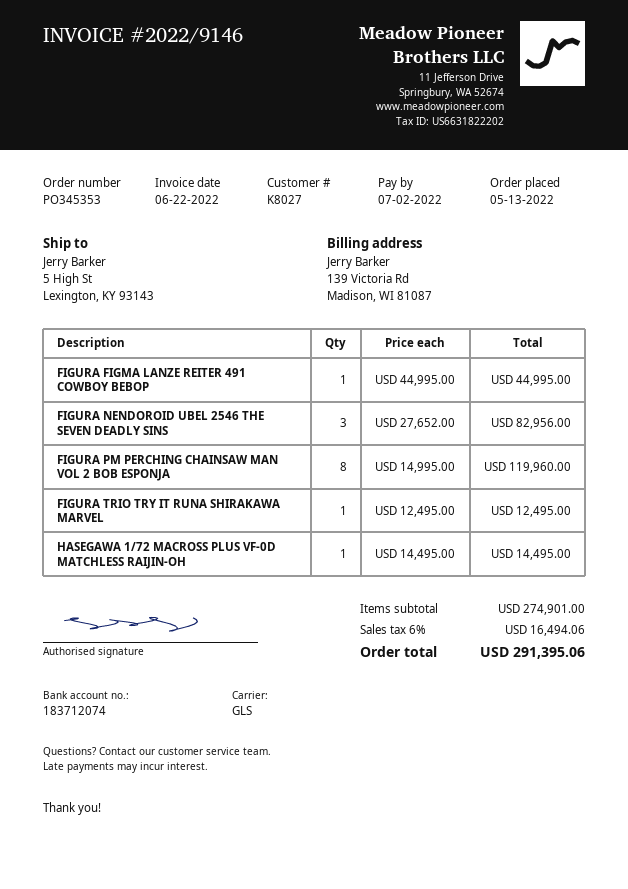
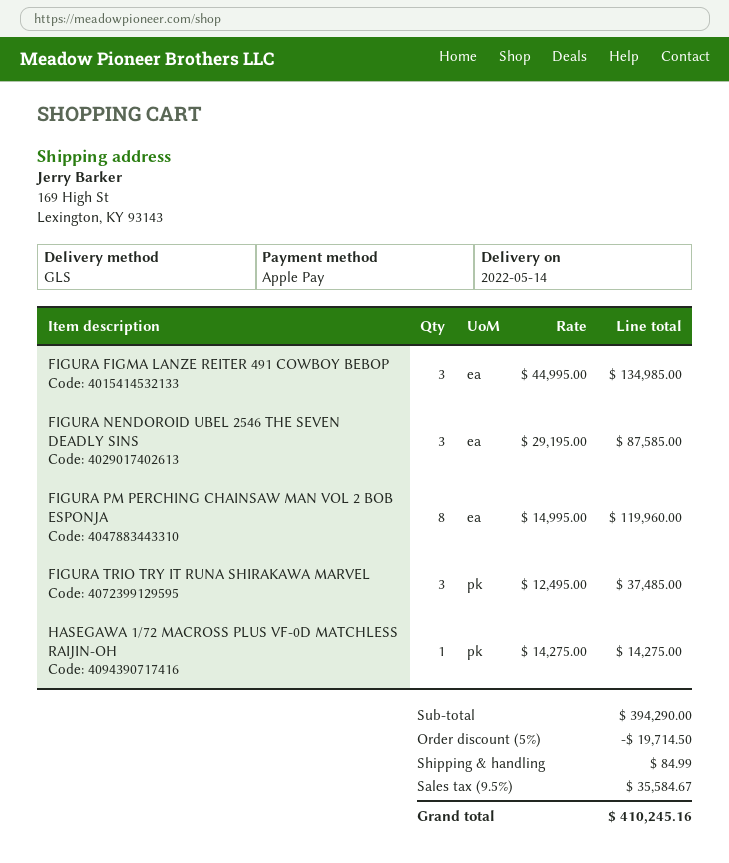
ship to: 5 High St, Lexington, KY 93143 -> 169 High St, Lexington, KY 93143
FIGURA FIGMA LANZE REITER 491 COWBOY BEBOP: 1 x 44995.00 = 44995.00 -> 3 x 44995.00 = 134985.00
FIGURA NENDOROID UBEL 2546 THE SEVEN DEADLY SINS: 3 x 27652.00 = 82956.00 -> 3 x 29195.00 = 87585.00
FIGURA TRIO TRY IT RUNA SHIRAKAWA MARVEL: 1 x 12495.00 = 12495.00 -> 3 x 12495.00 = 37485.00
HASEGAWA 1/72 MACROSS PLUS VF-0D MATCHLESS RAIJIN-OH: 1 x 14495.00 = 14495.00 -> 1 x 14275.00 = 14275.00
subtotal: 274901.00 -> 394290.00
discount: none -> 5% = 19714.50
shipping: none -> 84.99
tax: 6% = 16494.06 -> 9.5% = 35584.67
total: 291395.06 -> 410245.16

